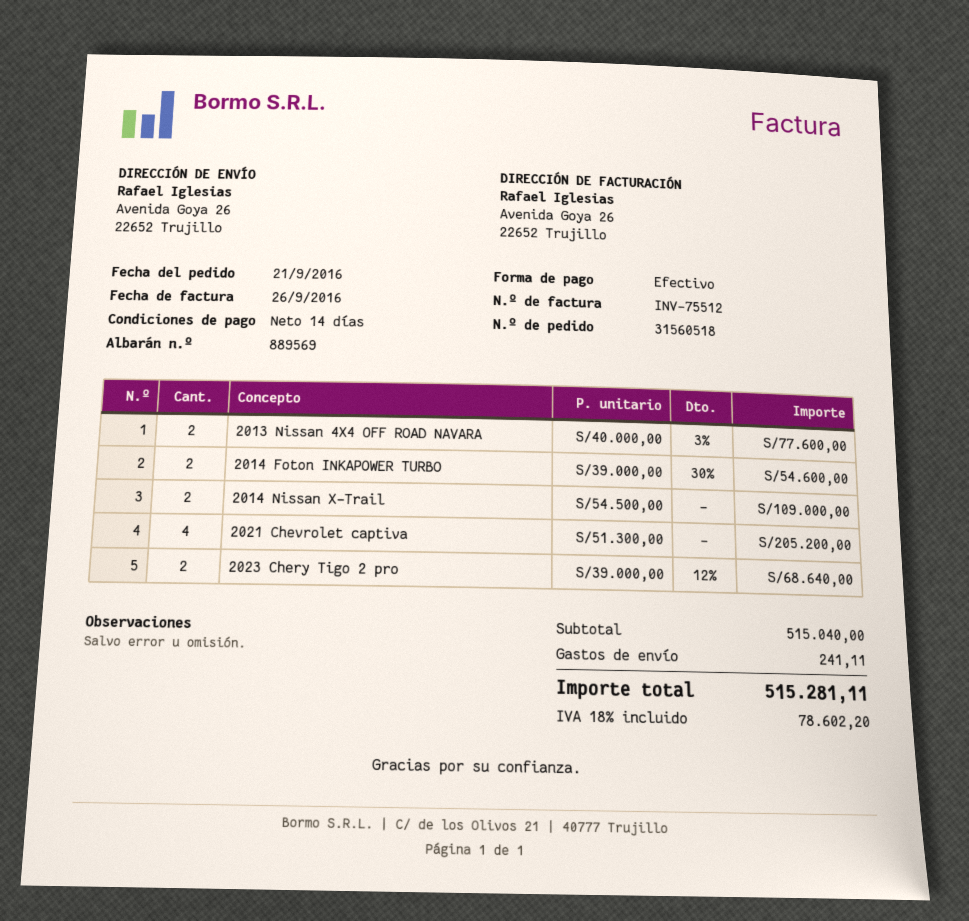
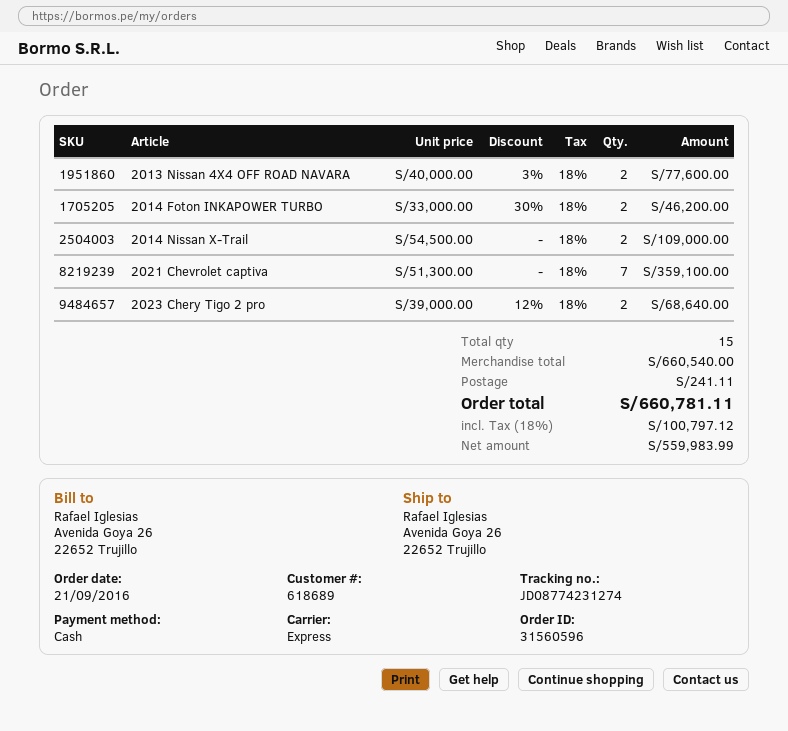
order number: 31560518 -> 31560596
2014 Foton INKAPOWER TURBO: 2 x 39000.00 - 30% = 54600.00 -> 2 x 33000.00 - 30% = 46200.00
2021 Chevrolet captiva: 4 x 51300.00 = 205200.00 -> 7 x 51300.00 = 359100.00
subtotal: 515040.00 -> 660540.00
tax: 18% = 78602.20 -> 18% = 100797.12
total: 515281.11 -> 660781.11

